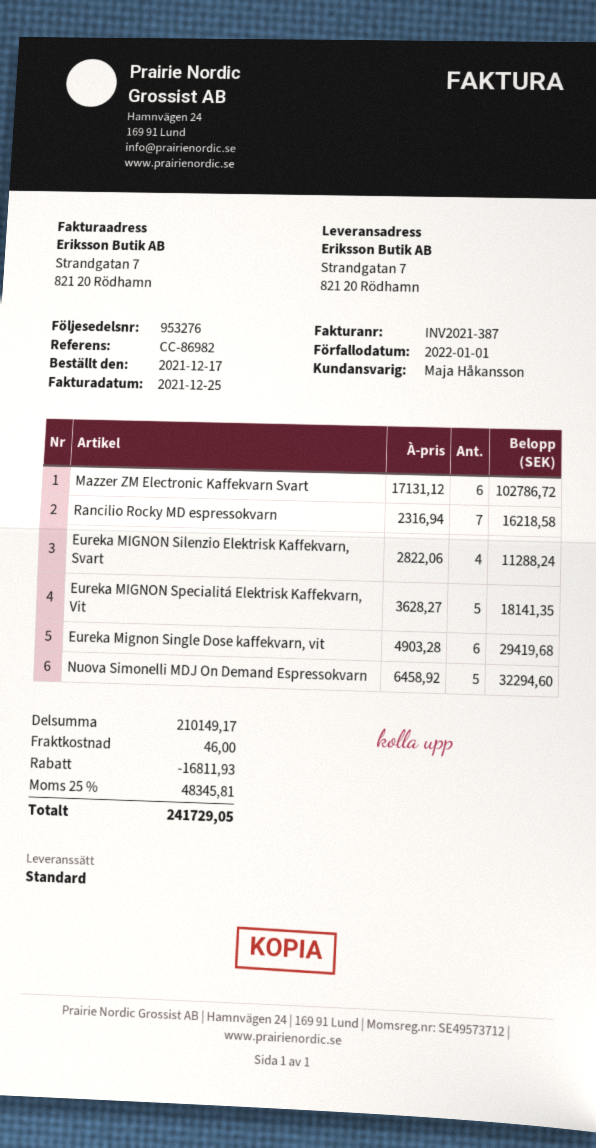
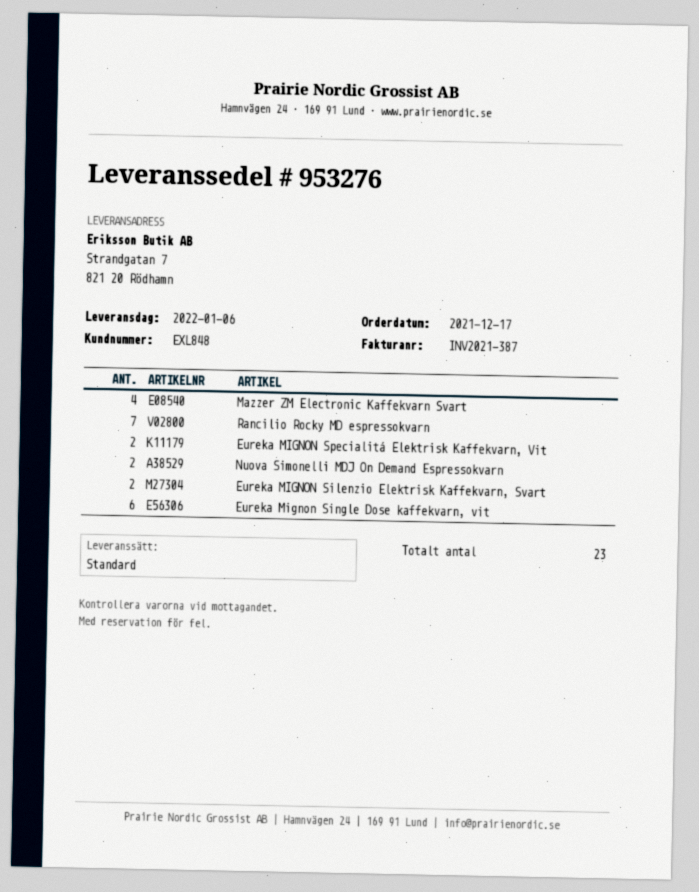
Mazzer ZM Electronic Kaffekvarn Svart: 6 -> 4
Eureka MIGNON Silenzio Elektrisk Kaffekvarn, Svart: 4 -> 2
Eureka MIGNON Specialitá Elektrisk Kaffekvarn, Vit: 5 -> 2
Nuova Simonelli MDJ On Demand Espressokvarn: 5 -> 2

